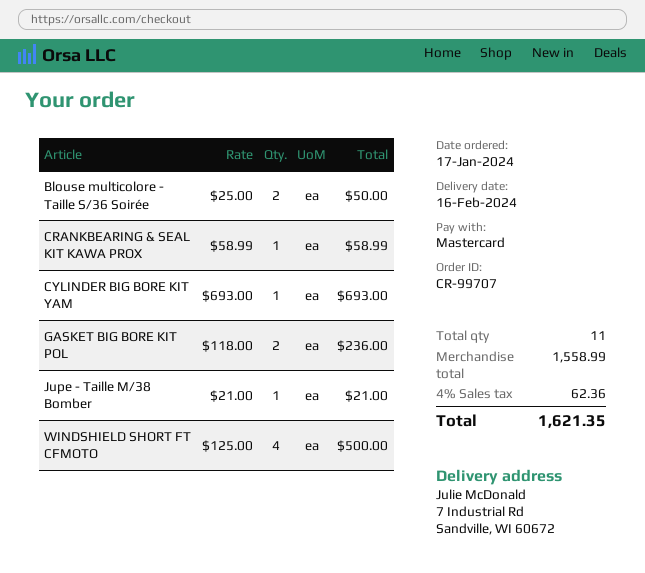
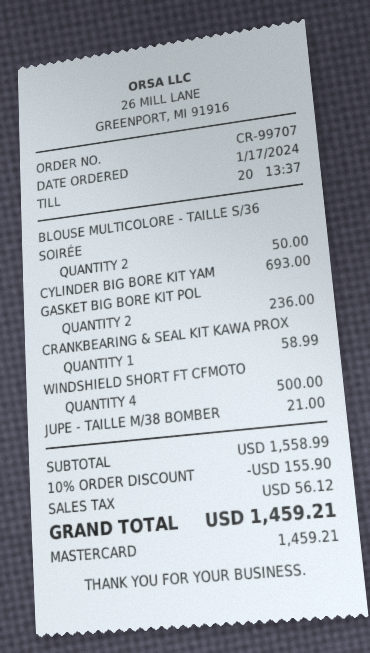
discount: none -> 10% = 155.90
tax: 62.36 -> 56.12
total: 1621.35 -> 1459.21

